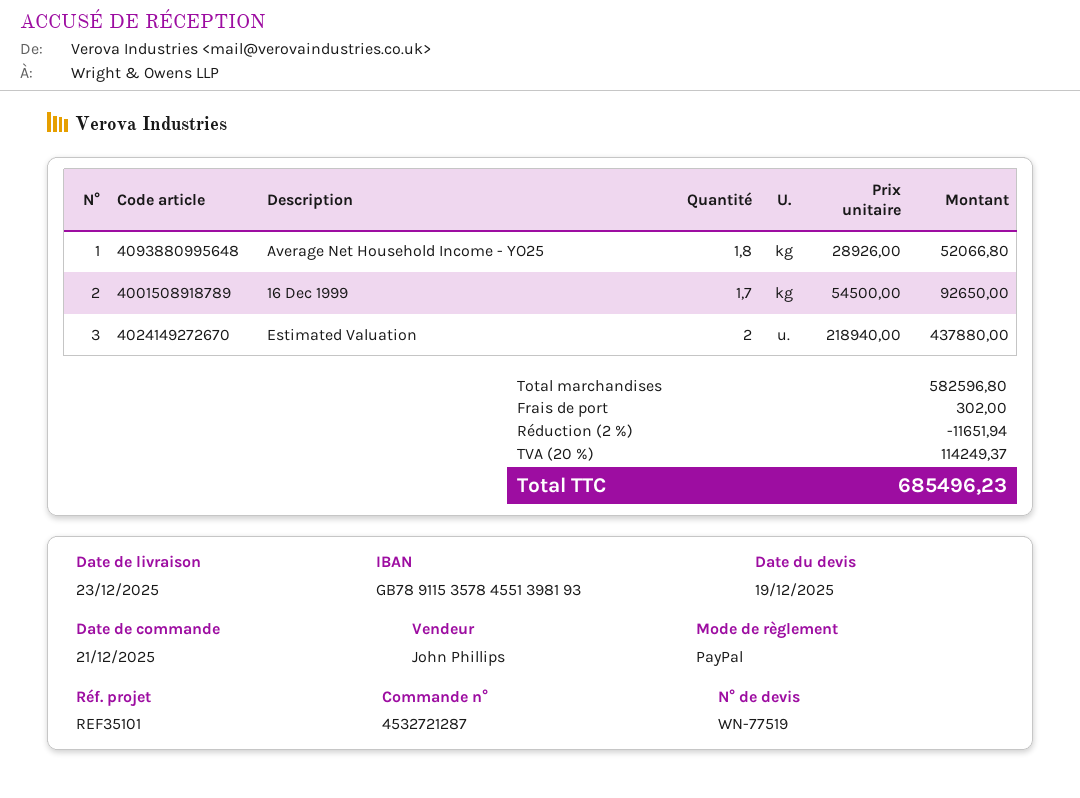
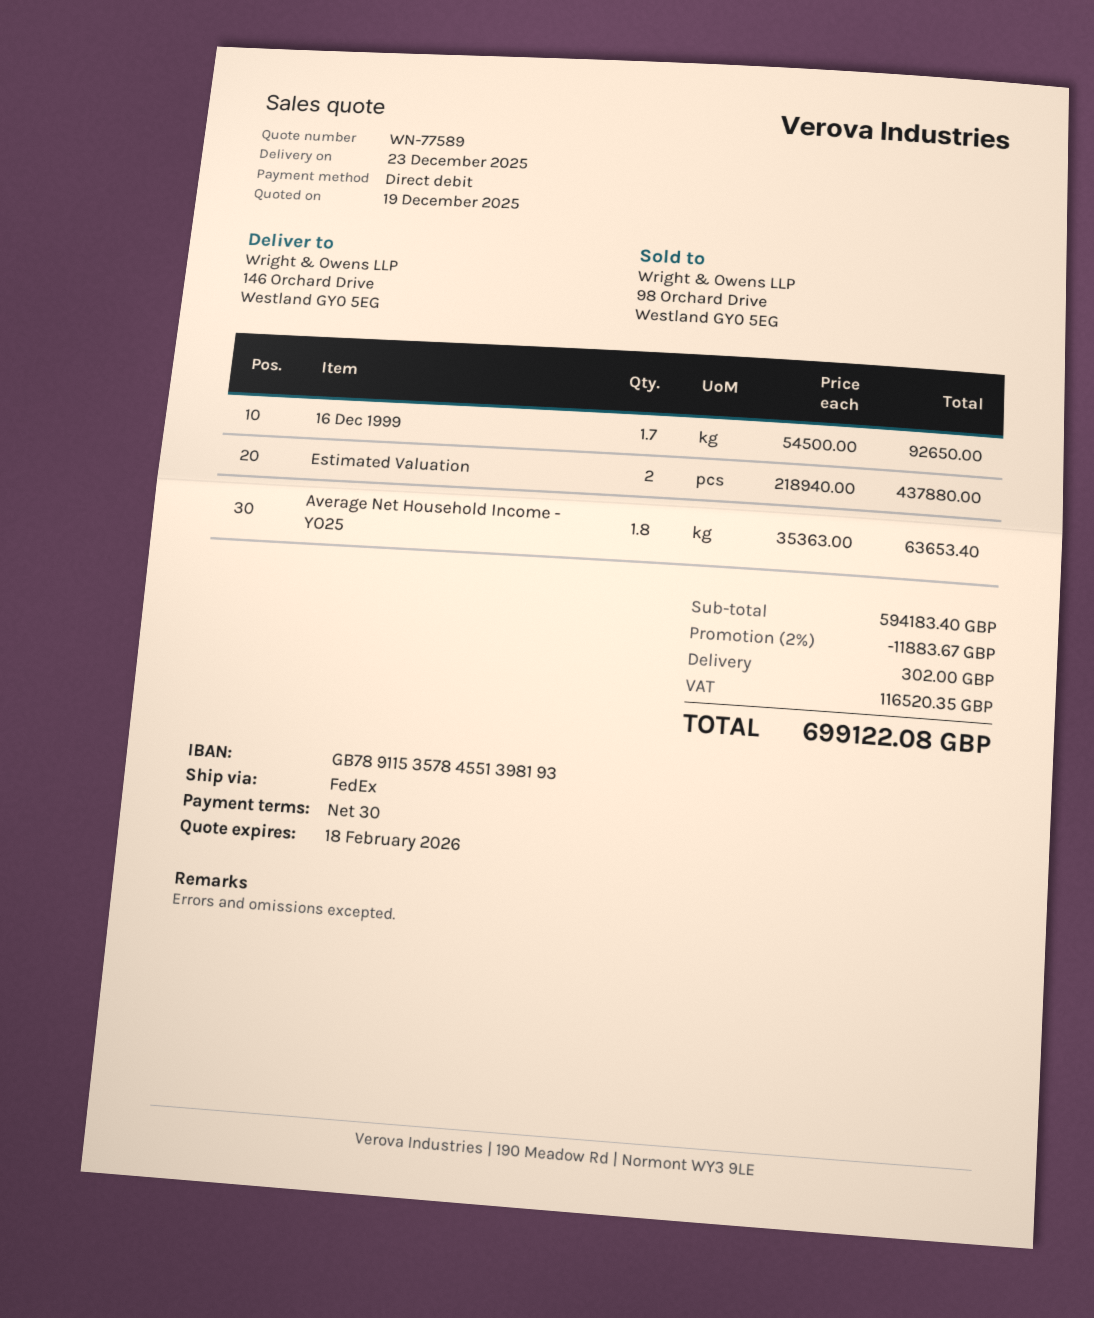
quote number: WN-77519 -> WN-77589
payment method: PayPal -> direct debit
Average Net Household Income - YO25: 1.8 x 28926.00 = 52066.80 -> 1.8 x 35363.00 = 63653.40
subtotal: 582596.80 -> 594183.40
discount: 2% = 11651.94 -> 2% = 11883.67
tax: 114249.37 -> 116520.35
total: 685496.23 -> 699122.08

